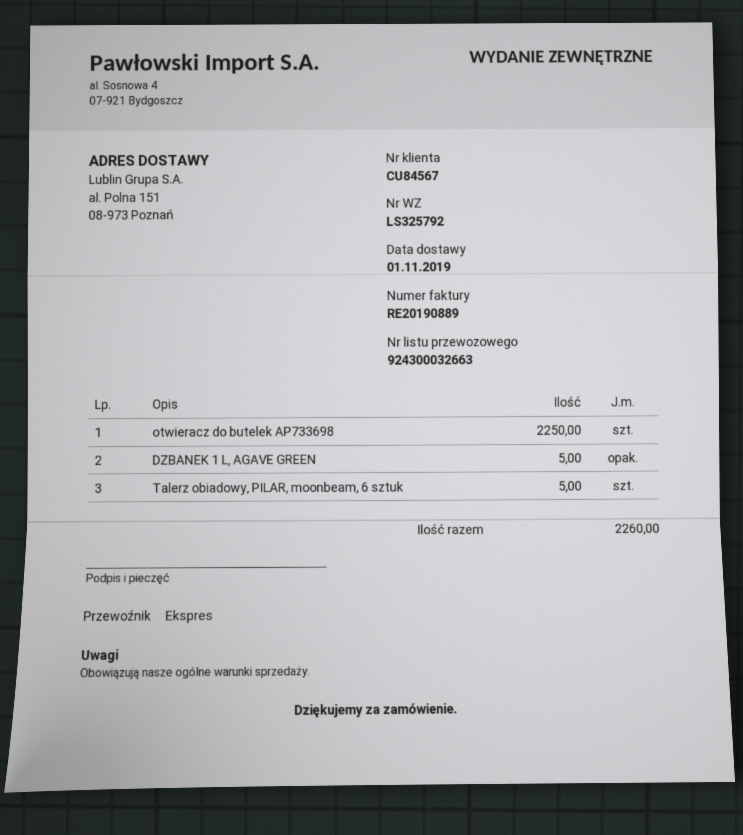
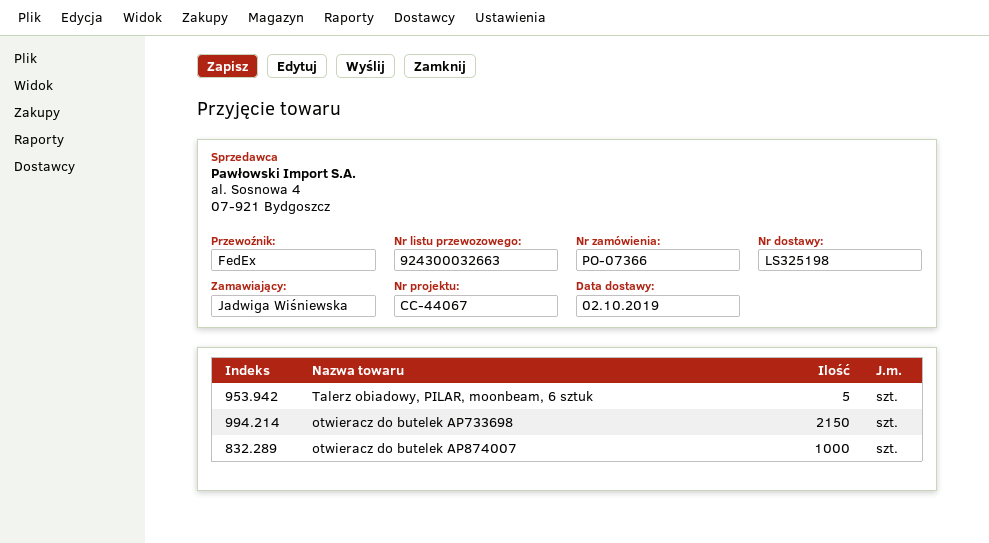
delivery note number: LS325792 -> LS325198
delivery date: 2019-11-01 -> 2019-10-02
shipping method: express -> FedEx
otwieracz do butelek AP733698: 2250 -> 2150
DZBANEK 1 L, AGAVE GREEN: 5 -> none
otwieracz do butelek AP874007: none -> 1000

